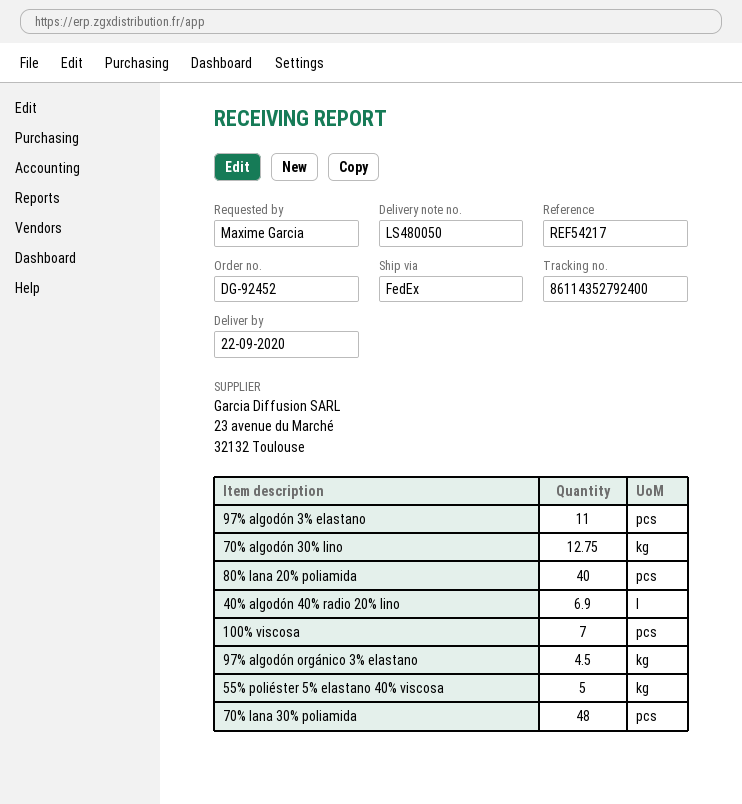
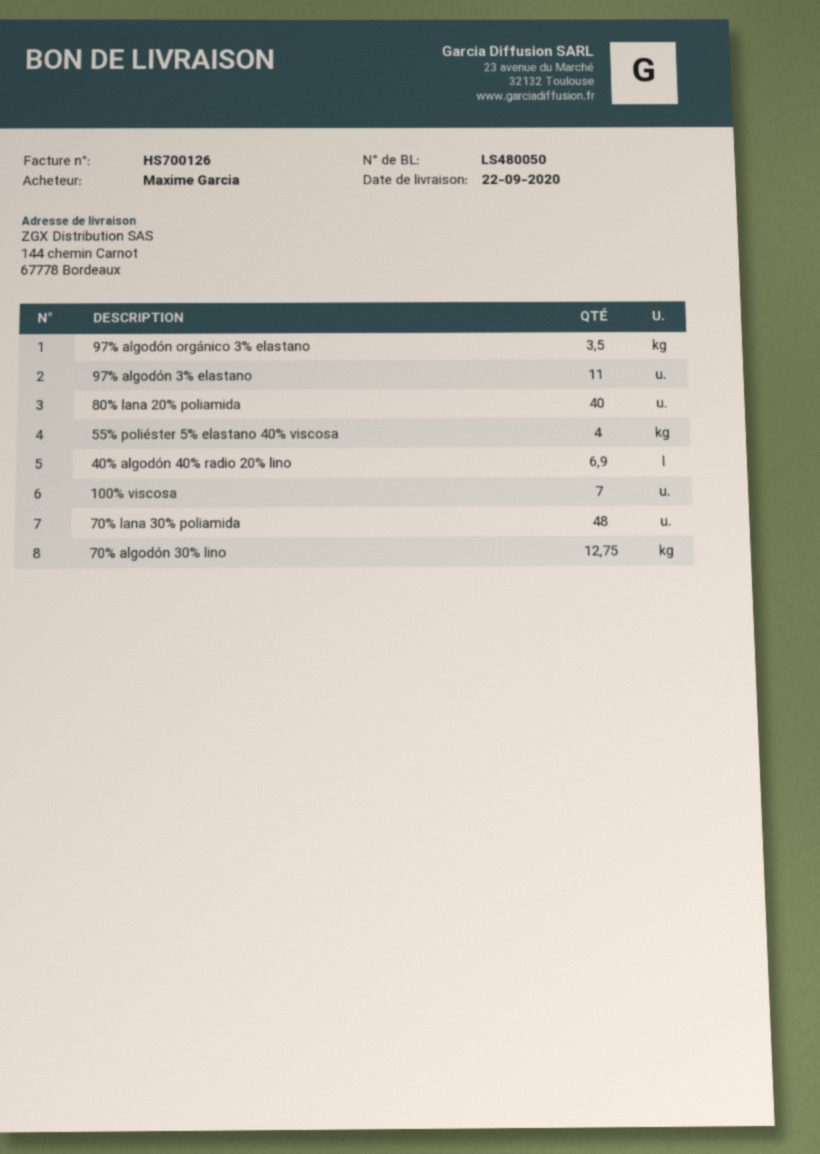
97% algodón orgánico 3% elastano: 4.5 -> 3.5
55% poliéster 5% elastano 40% viscosa: 5 -> 4

